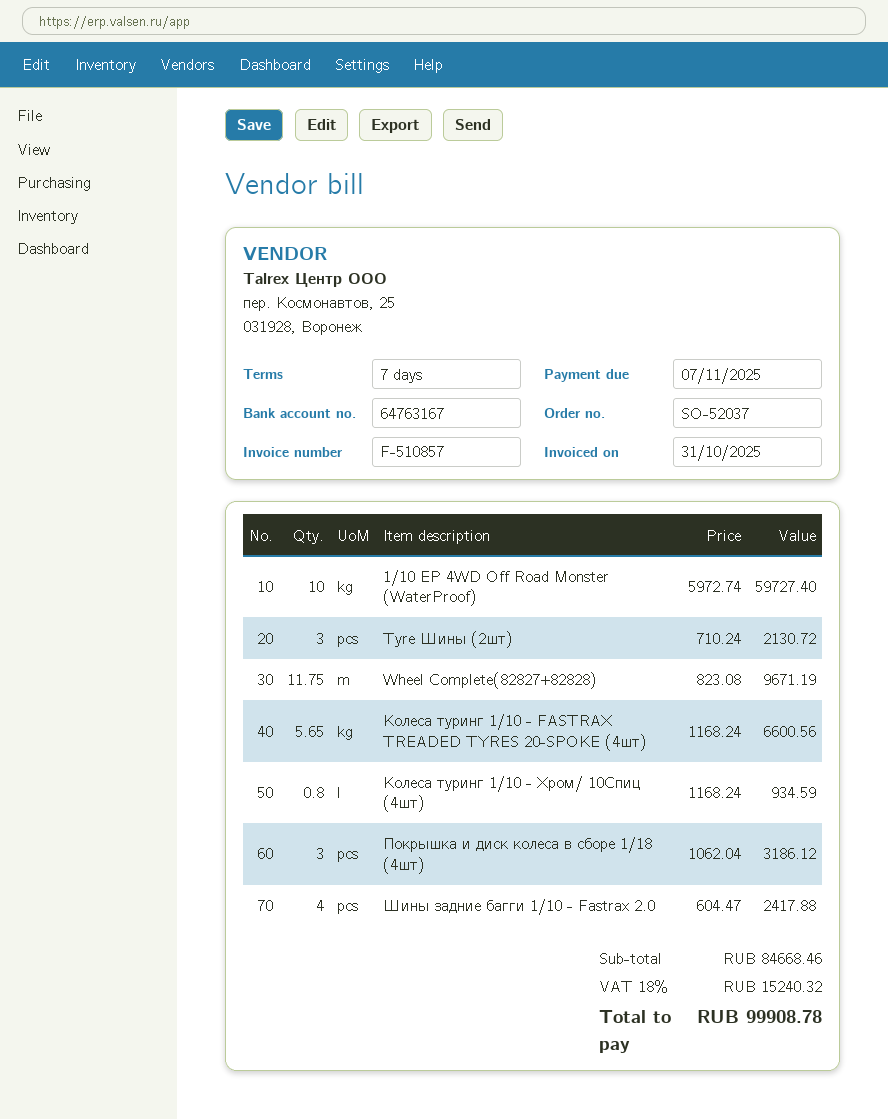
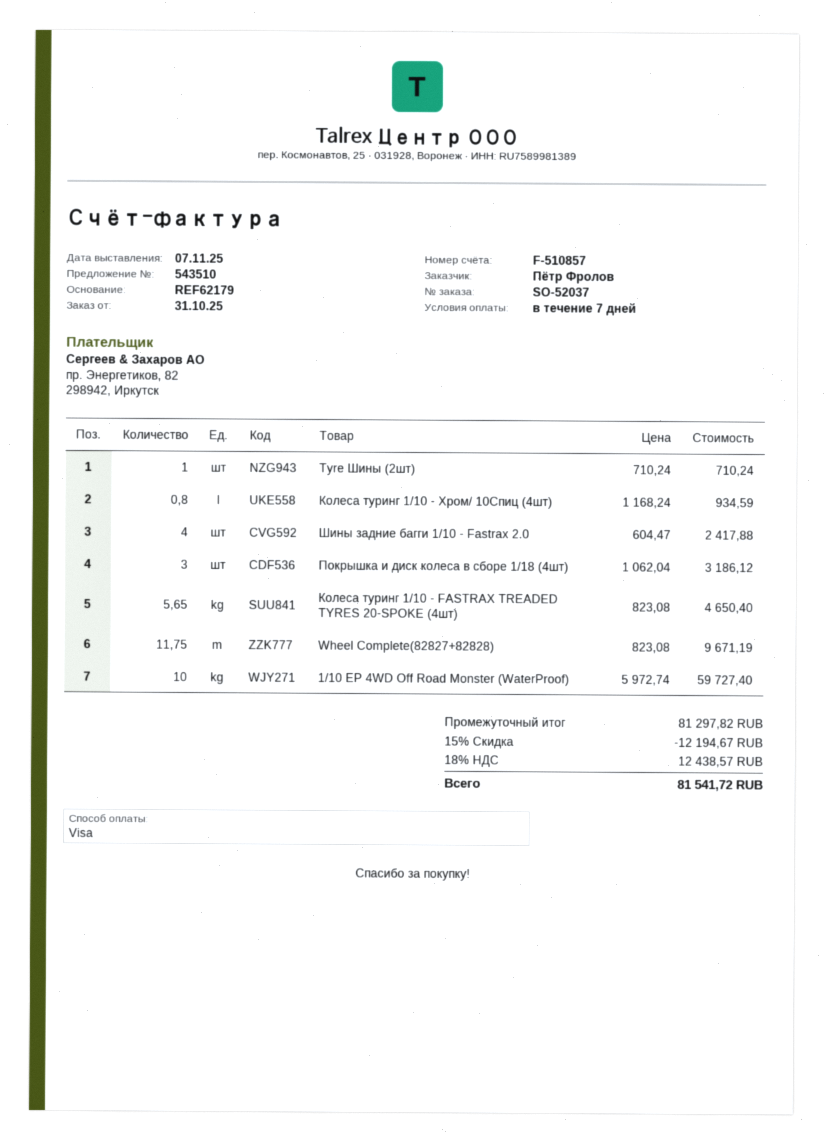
invoice date: 2025-10-31 -> 2025-11-07
Tyre Шины (2шт): 3 x 710.24 = 2130.72 -> 1 x 710.24 = 710.24
Колеса туринг 1/10 - FASTRAX TREADED TYRES 20-SPOKE (4шт): 5.65 x 1168.24 = 6600.56 -> 5.65 x 823.08 = 4650.40
subtotal: 84668.46 -> 81297.82
discount: none -> 15% = 12194.67
tax: 18% = 15240.32 -> 18% = 12438.57
total: 99908.78 -> 81541.72

